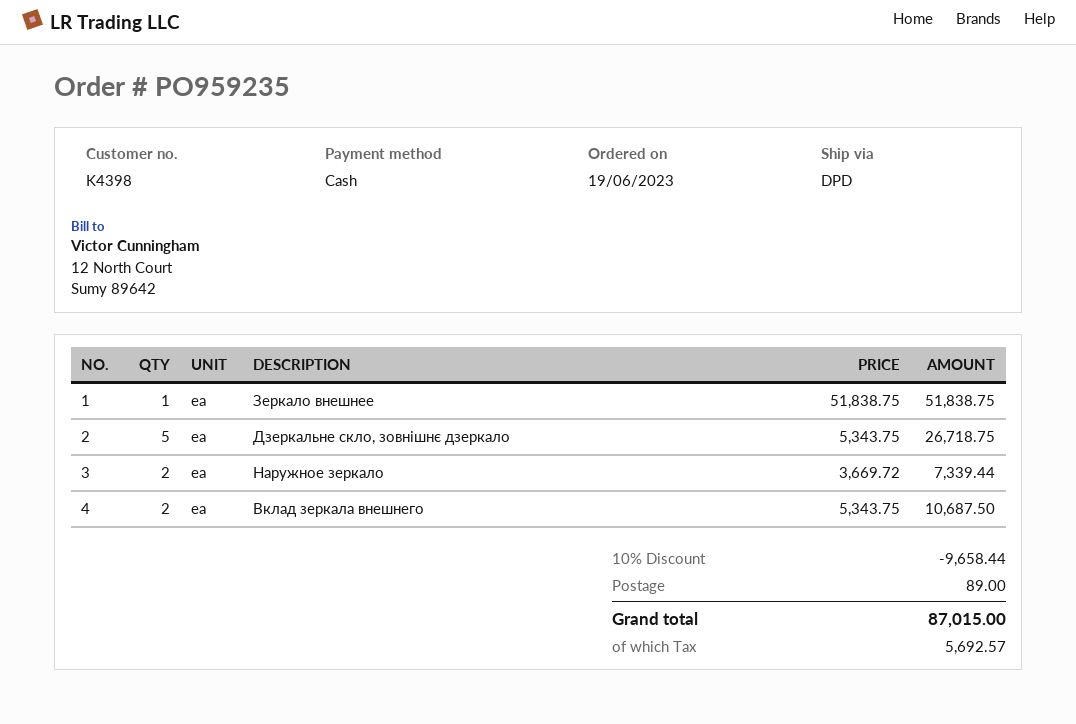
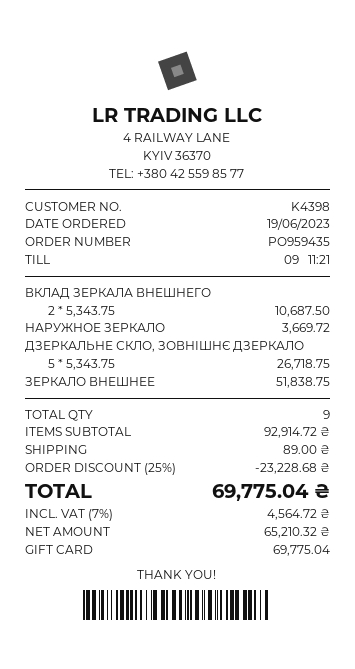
order number: PO959235 -> PO959435
payment method: cash -> gift card
Наружное зеркало: 2 x 3669.72 = 7339.44 -> 1 x 3669.72 = 3669.72
discount: 10% = 9658.44 -> 25% = 23228.68
tax: 5692.57 -> 4564.72
total: 87015.00 -> 69775.04

